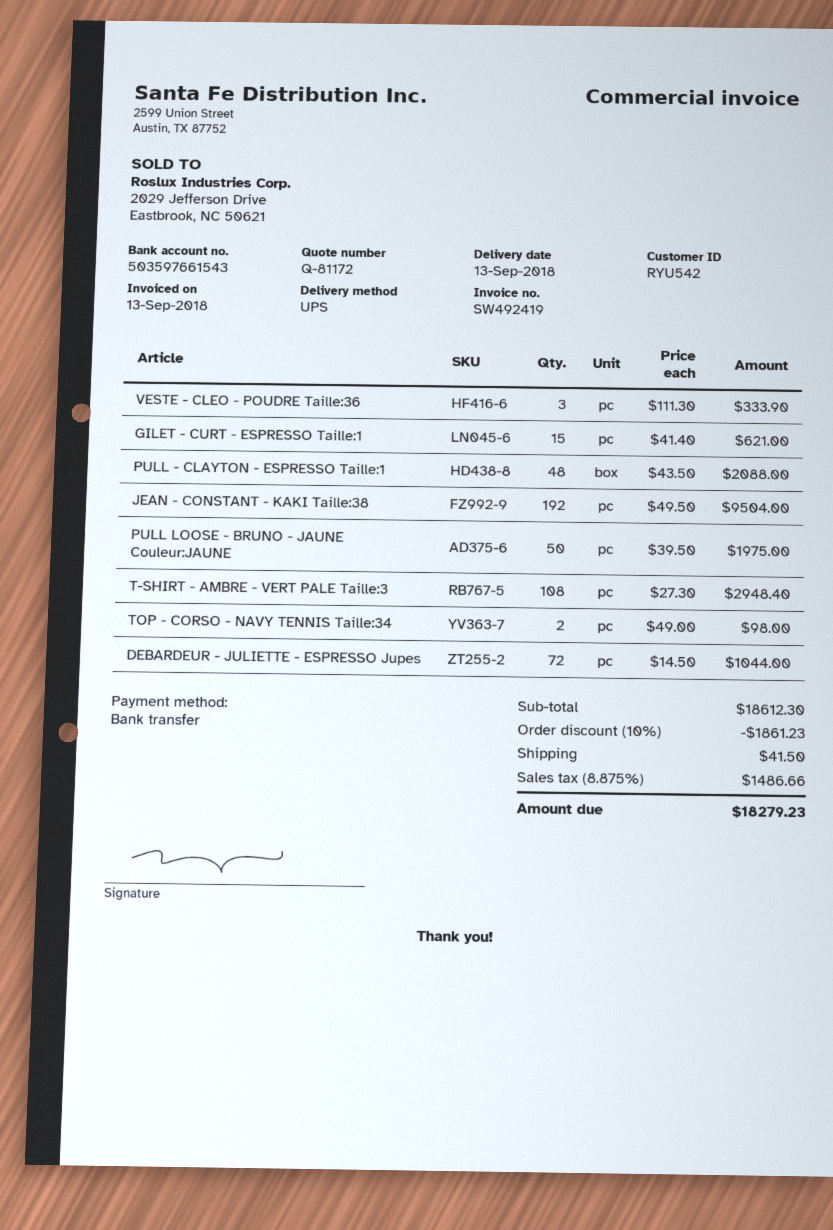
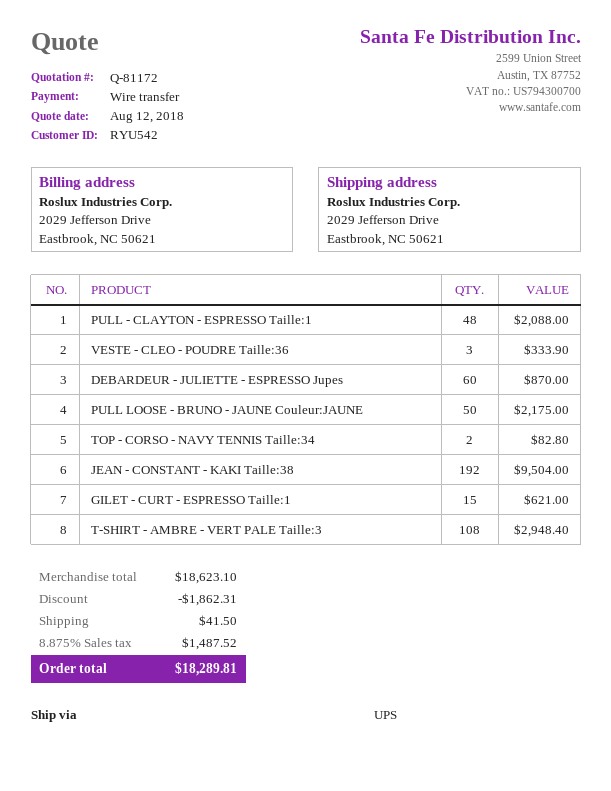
PULL LOOSE - BRUNO - JAUNE Couleur:JAUNE: 50 for 1975.00 -> 50 for 2175.00
TOP - CORSO - NAVY TENNIS Taille:34: 2 for 98.00 -> 2 for 82.80
DEBARDEUR - JULIETTE - ESPRESSO Jupes: 72 for 1044.00 -> 60 for 870.00
subtotal: 18612.30 -> 18623.10
discount: 1861.23 -> 1862.31
tax: 8.875% = 1486.66 -> 8.875% = 1487.52
total: 18279.23 -> 18289.81

